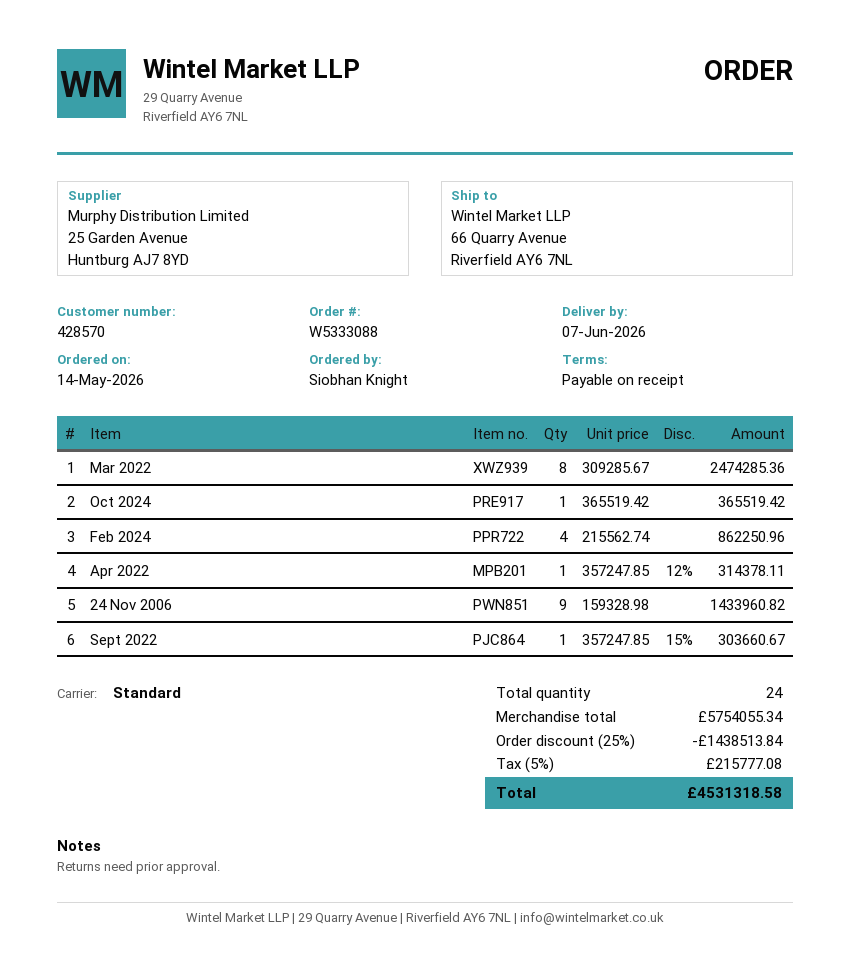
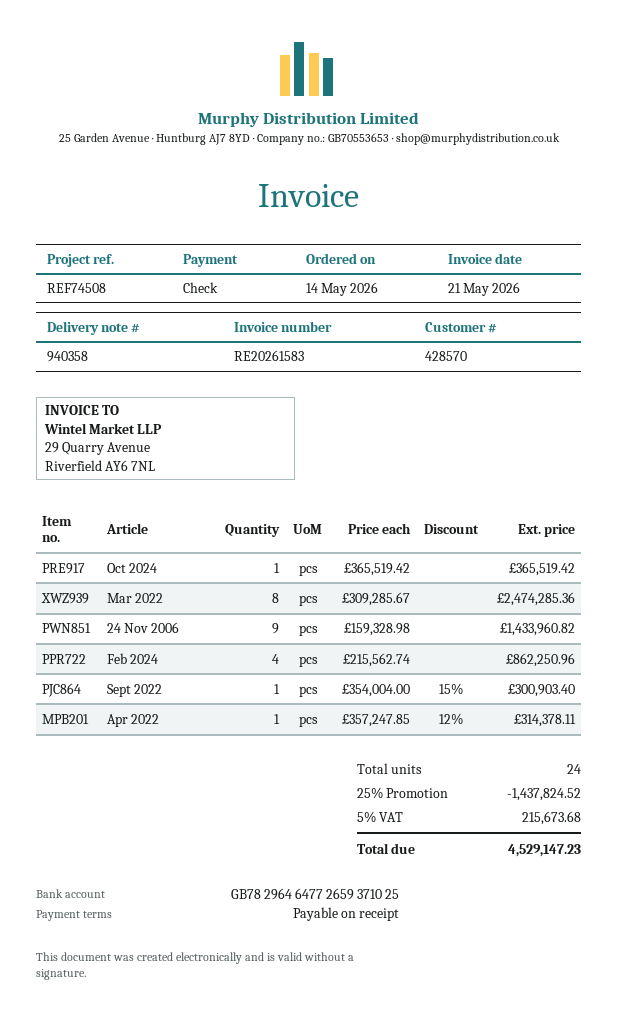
Sept 2022: 1 x 357247.85 - 15% = 303660.67 -> 1 x 354004.00 - 15% = 300903.40
discount: 25% = 1438513.84 -> 25% = 1437824.52
tax: 5% = 215777.08 -> 5% = 215673.68
total: 4531318.58 -> 4529147.23

